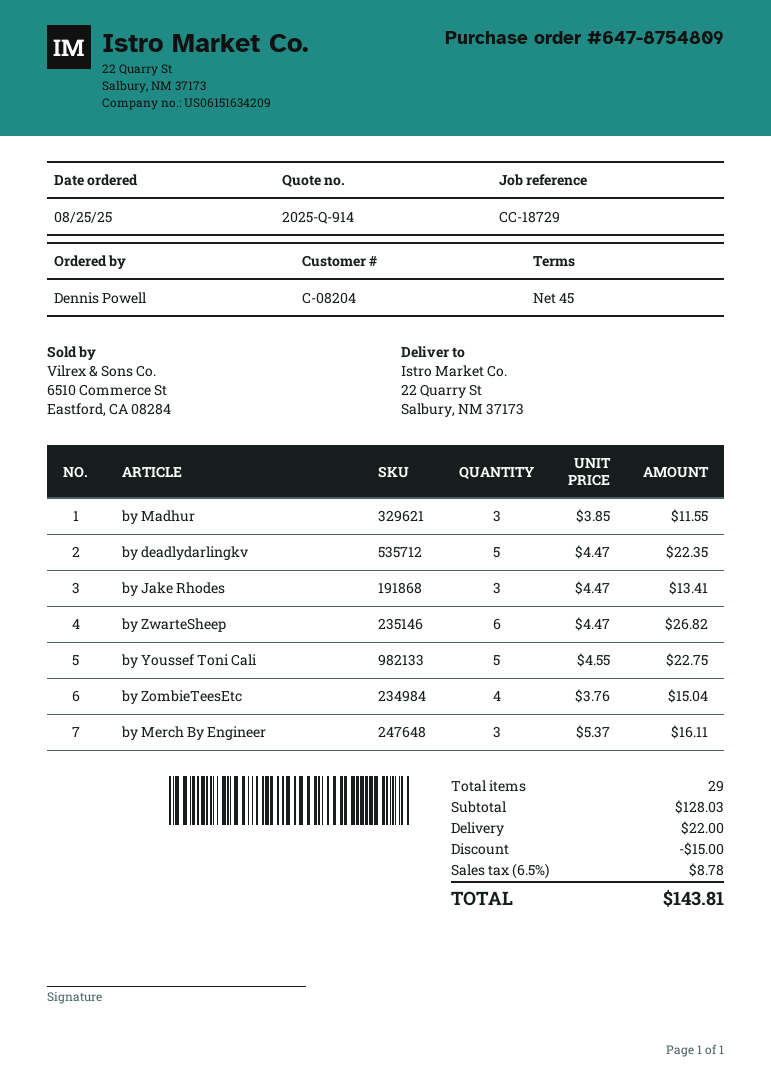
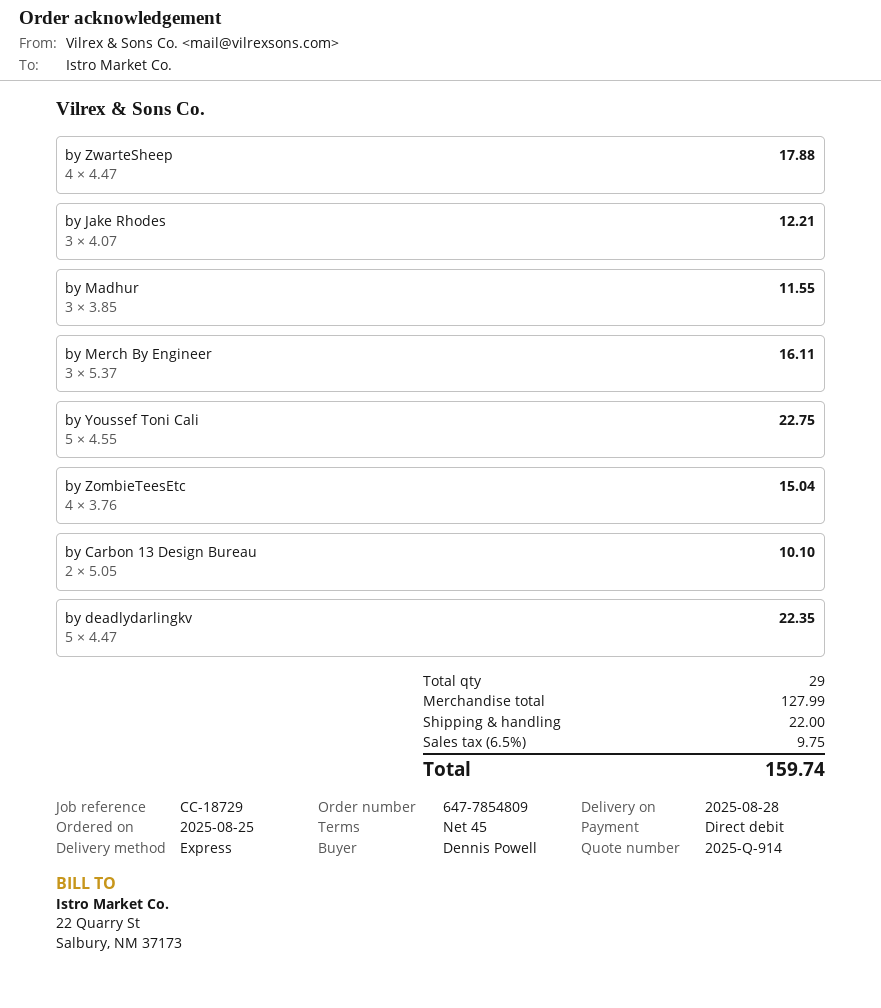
order number: 647-8754809 -> 647-7854809
by Jake Rhodes: 3 x 4.47 = 13.41 -> 3 x 4.07 = 12.21
by ZwarteSheep: 6 x 4.47 = 26.82 -> 4 x 4.47 = 17.88
by Carbon 13 Design Bureau: none -> 2 x 5.05 = 10.10
subtotal: 128.03 -> 127.99
discount: 15.00 -> none
tax: 6.5% = 8.78 -> 6.5% = 9.75
total: 143.81 -> 159.74

